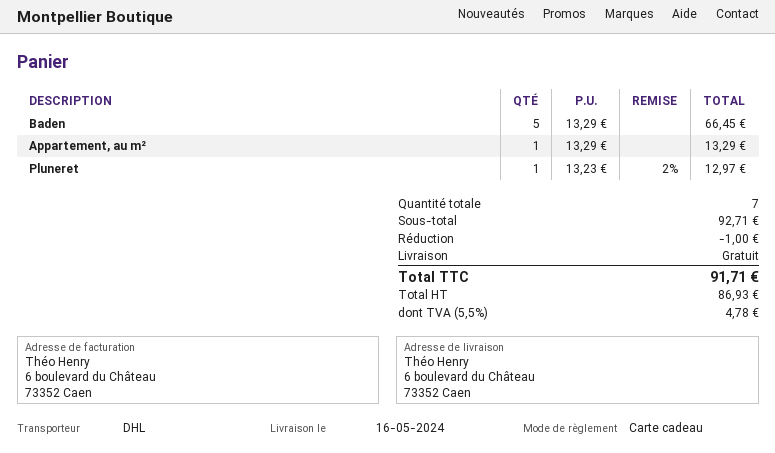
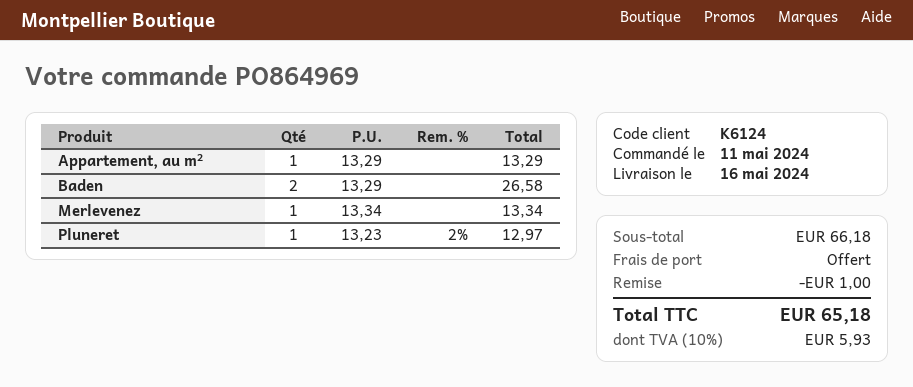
Baden: 5 x 13.29 = 66.45 -> 2 x 13.29 = 26.58
Merlevenez: none -> 1 x 13.34 = 13.34
subtotal: 92.71 -> 66.18
tax: 5.5% = 4.78 -> 10% = 5.93
total: 91.71 -> 65.18

